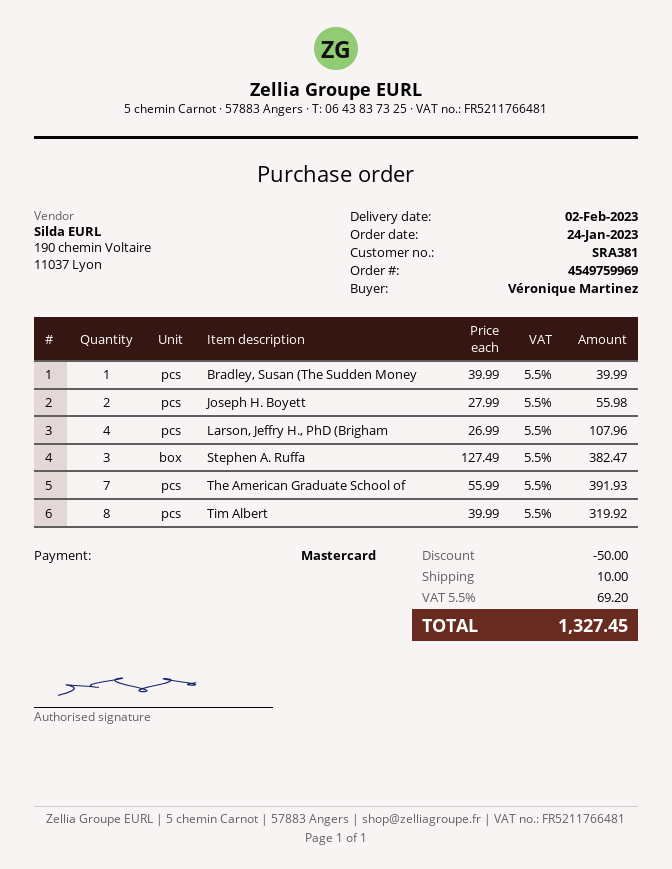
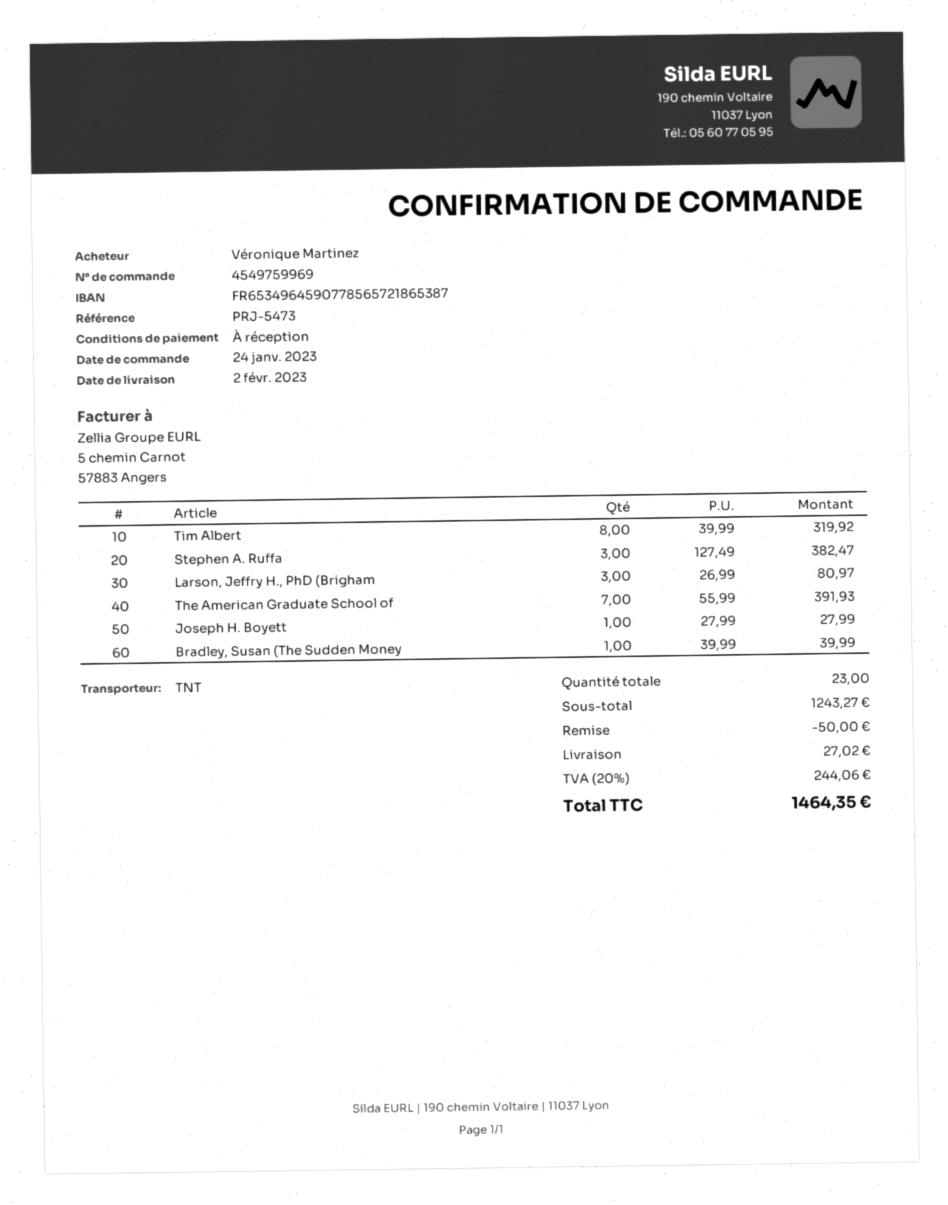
Joseph H. Boyett: 2 x 27.99 = 55.98 -> 1 x 27.99 = 27.99
Larson, Jeffry H., PhD (Brigham: 4 x 26.99 = 107.96 -> 3 x 26.99 = 80.97
shipping: 10.00 -> 27.02
tax: 5.5% = 69.20 -> 20% = 244.06
total: 1327.45 -> 1464.35

